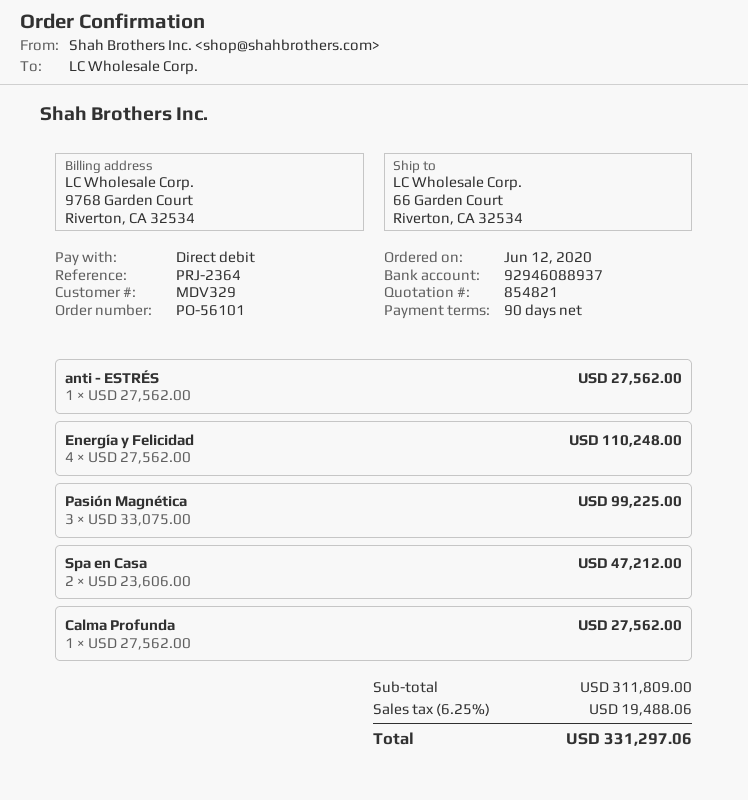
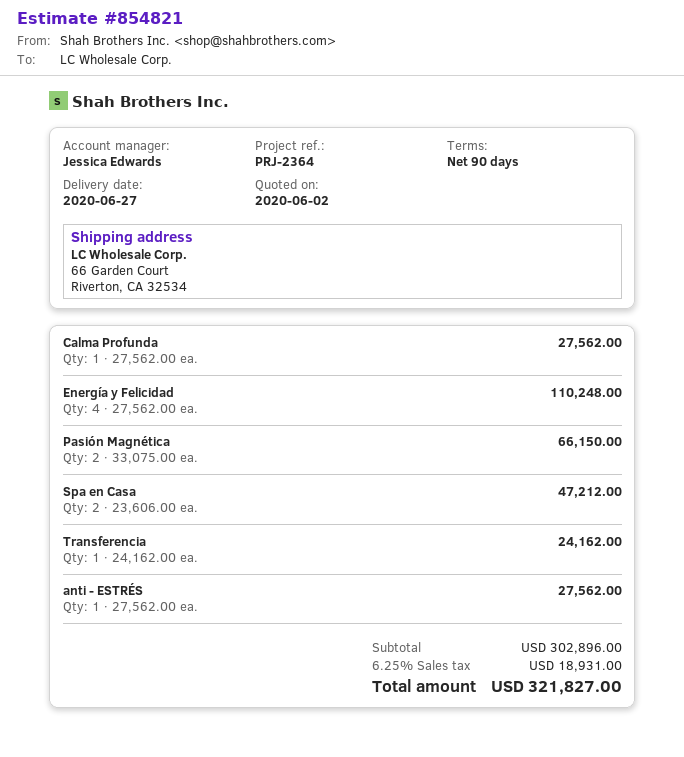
Pasión Magnética: 3 x 33075.00 = 99225.00 -> 2 x 33075.00 = 66150.00
Transferencia: none -> 1 x 24162.00 = 24162.00
subtotal: 311809.00 -> 302896.00
tax: 6.25% = 19488.06 -> 6.25% = 18931.00
total: 331297.06 -> 321827.00

